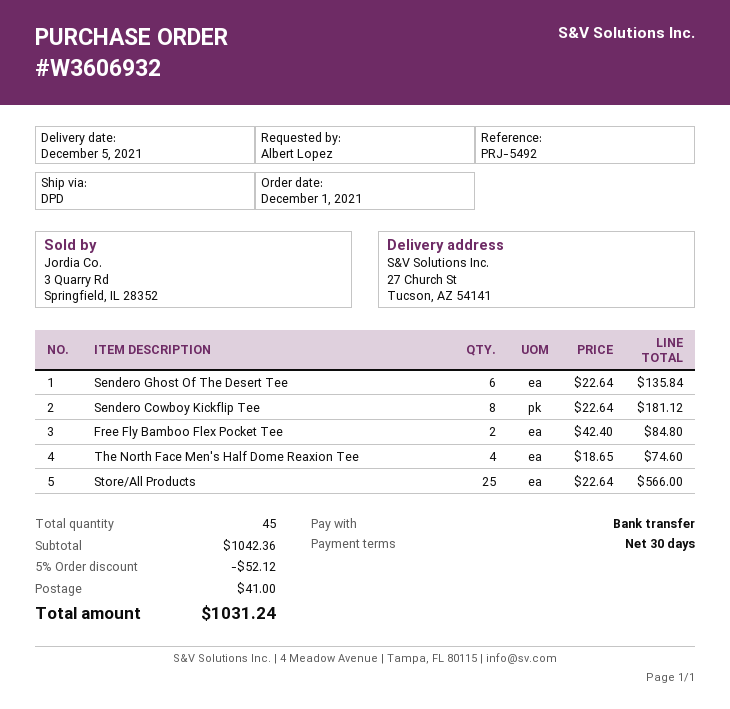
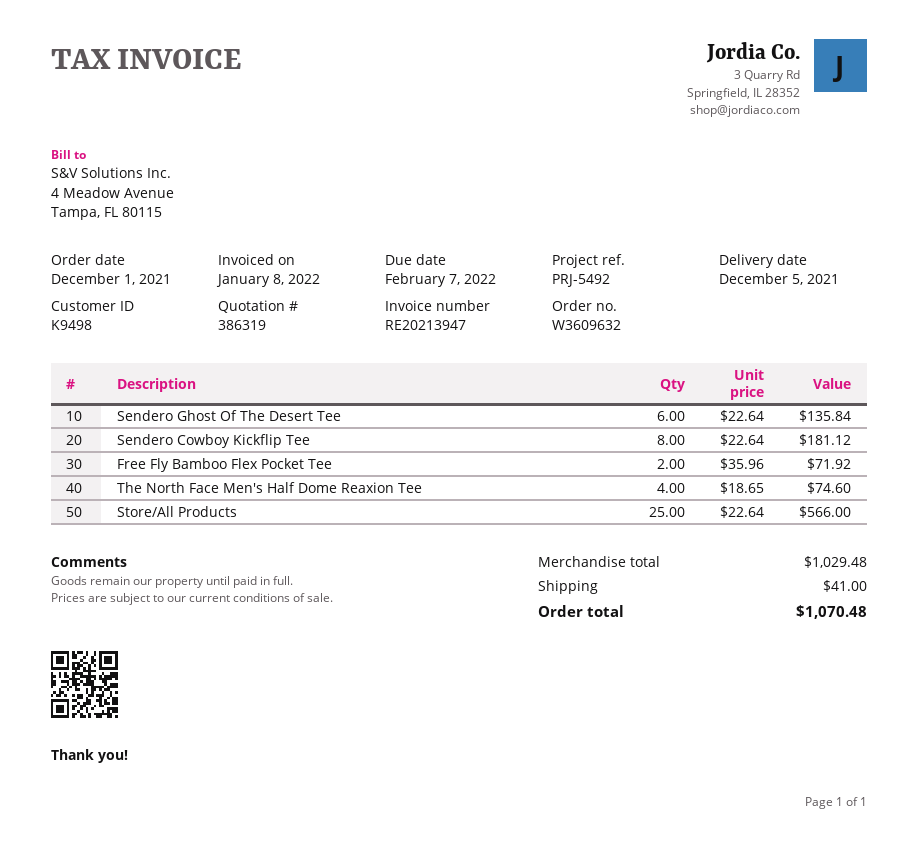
order number: W3606932 -> W3609632
Free Fly Bamboo Flex Pocket Tee: 2 x 42.40 = 84.80 -> 2 x 35.96 = 71.92
subtotal: 1042.36 -> 1029.48
discount: 5% = 52.12 -> none
total: 1031.24 -> 1070.48

